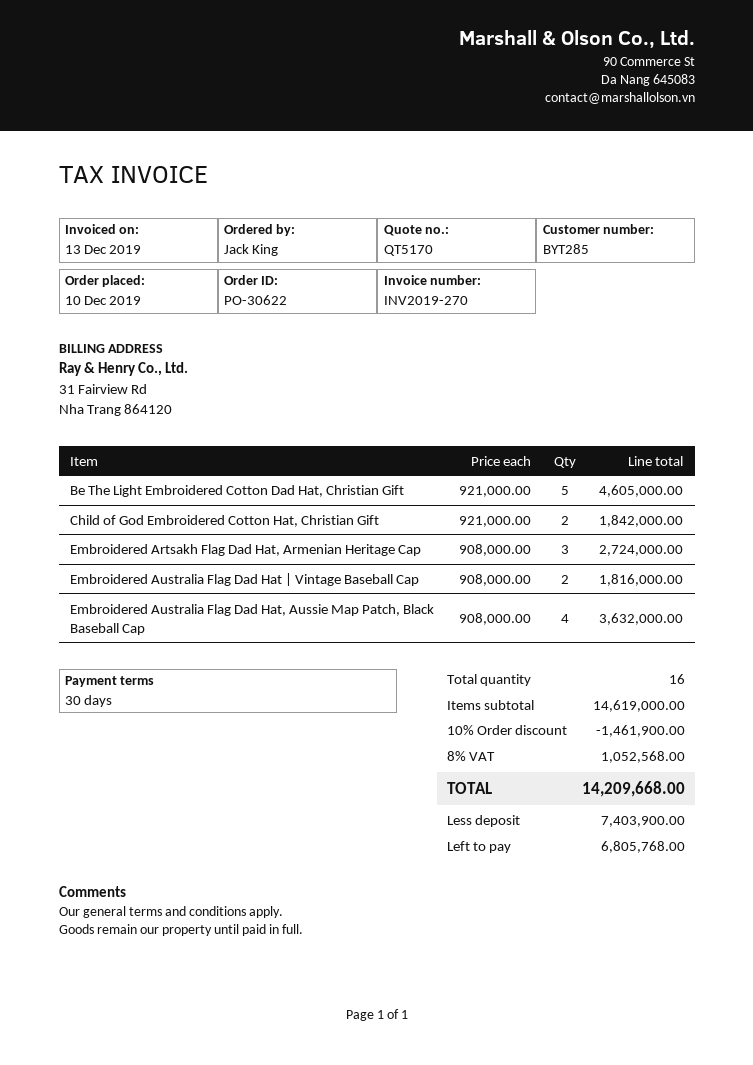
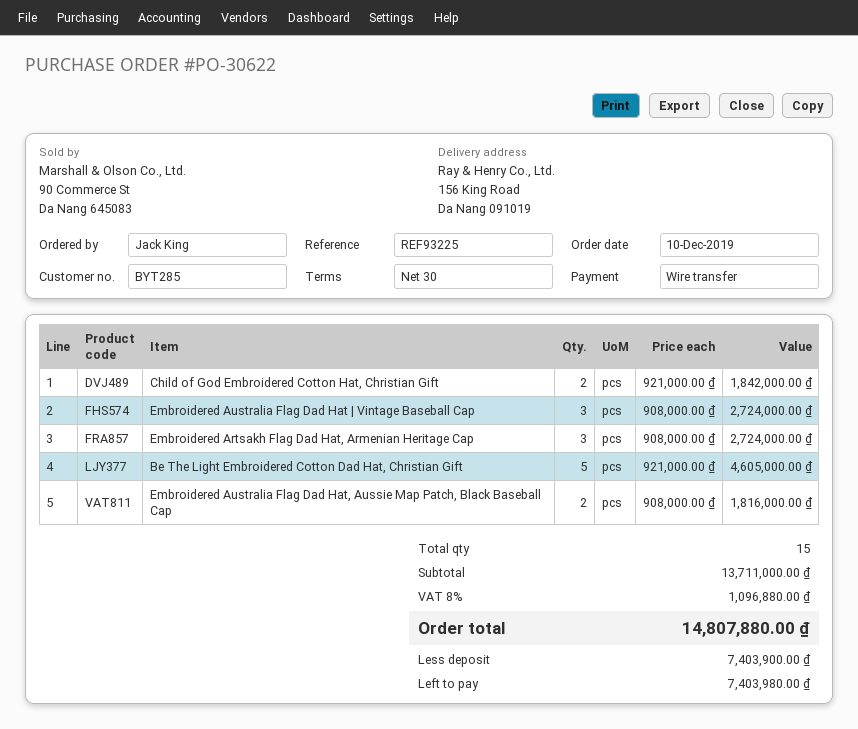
Embroidered Australia Flag Dad Hat | Vintage Baseball Cap: 2 x 908000.00 = 1816000.00 -> 3 x 908000.00 = 2724000.00
Embroidered Australia Flag Dad Hat, Aussie Map Patch, Black Baseball Cap: 4 x 908000.00 = 3632000.00 -> 2 x 908000.00 = 1816000.00
total quantity: 16 -> 15
subtotal: 14619000.00 -> 13711000.00
discount: 10% = 1461900.00 -> none
tax: 8% = 1052568.00 -> 8% = 1096880.00
total: 14209668.00 -> 14807880.00
balance: 6805768.00 -> 7403980.00

